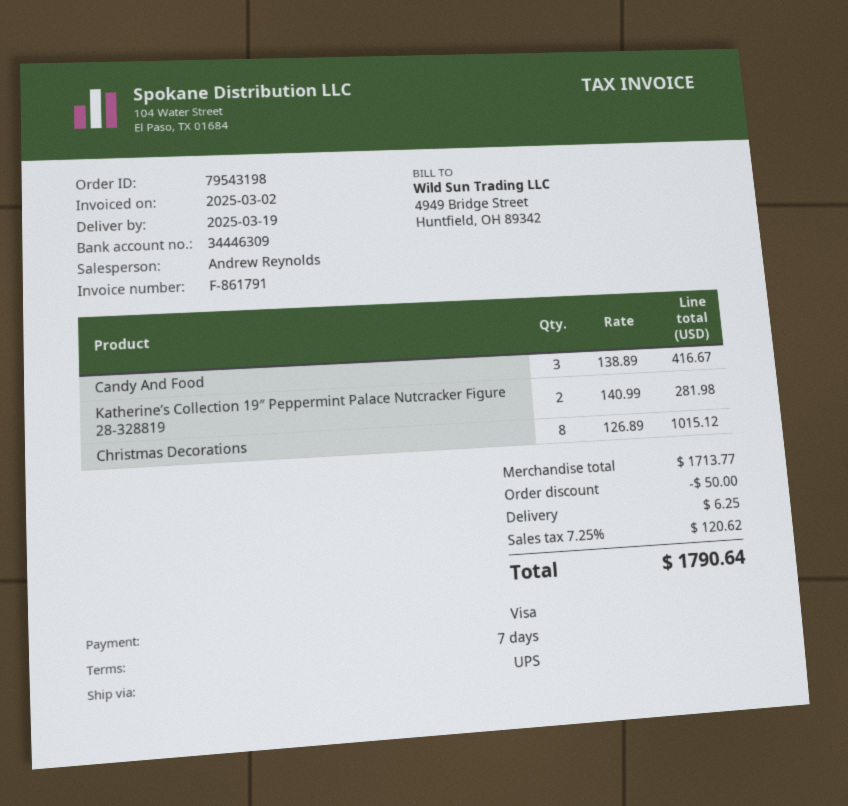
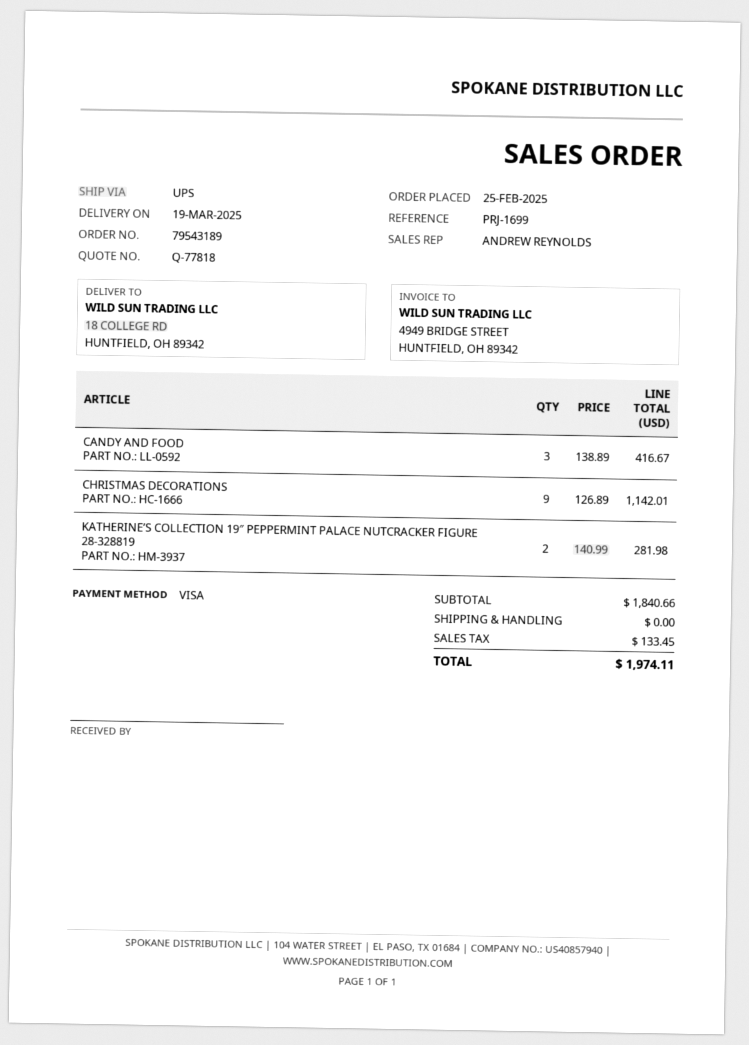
order number: 79543198 -> 79543189
Christmas Decorations: 8 x 126.89 = 1015.12 -> 9 x 126.89 = 1142.01
subtotal: 1713.77 -> 1840.66
discount: 50.00 -> none
shipping: 6.25 -> 0.00
tax: 120.62 -> 133.45
total: 1790.64 -> 1974.11

